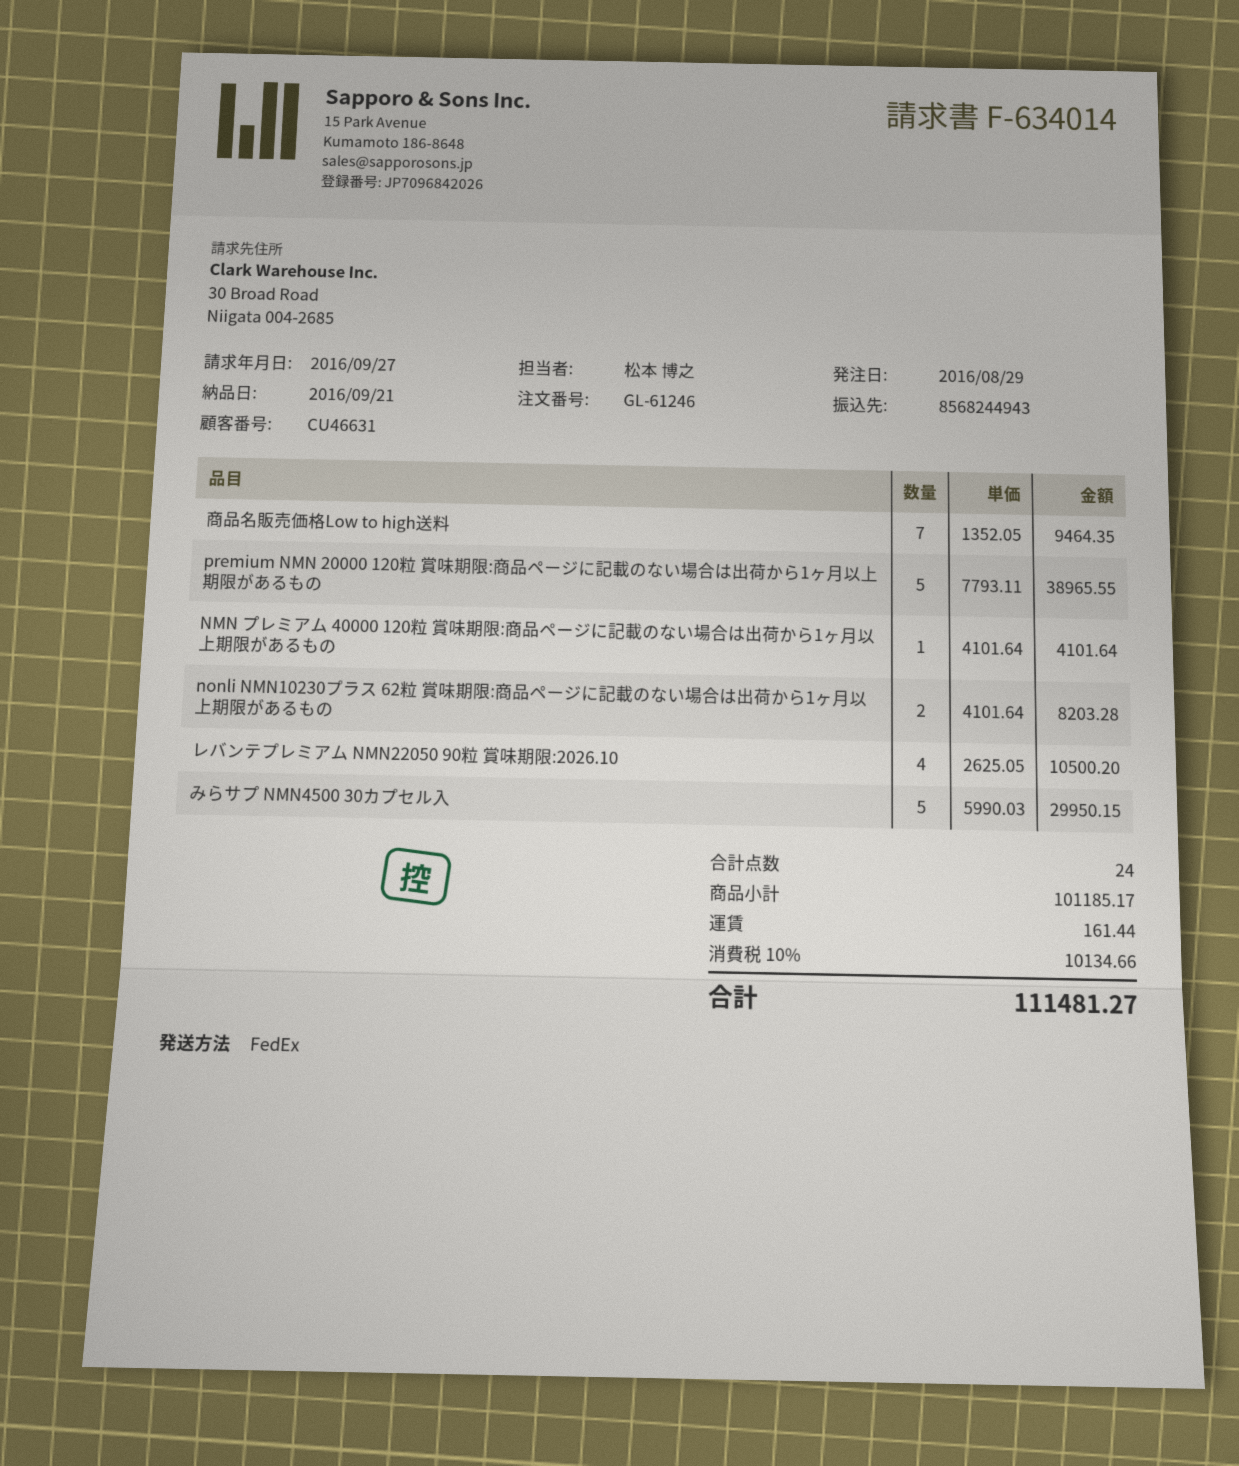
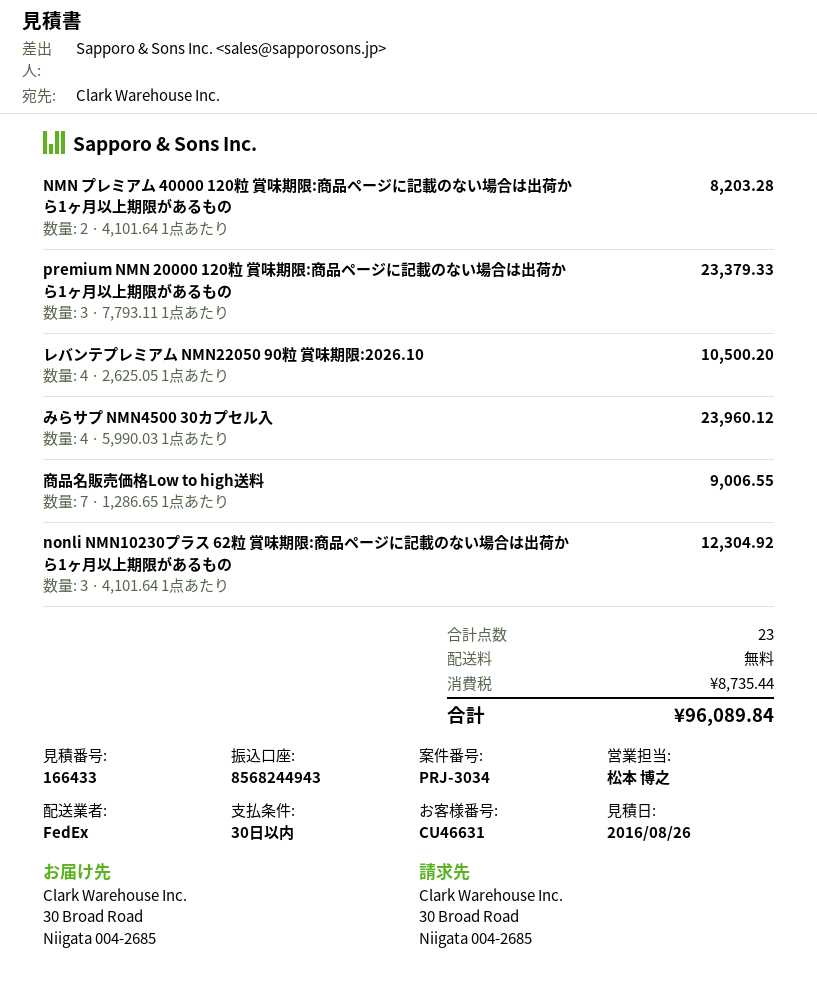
商品名販売価格Low to high送料: 7 x 1352.05 = 9464.35 -> 7 x 1286.65 = 9006.55
premium NMN 20000 120粒 賞味期限:商品ページに記載のない場合は出荷から1ヶ月以上期限があるもの: 5 x 7793.11 = 38965.55 -> 3 x 7793.11 = 23379.33
NMN プレミアム 40000 120粒 賞味期限:商品ページに記載のない場合は出荷から1ヶ月以上期限があるもの: 1 x 4101.64 = 4101.64 -> 2 x 4101.64 = 8203.28
nonli NMN10230プラス 62粒 賞味期限:商品ページに記載のない場合は出荷から1ヶ月以上期限があるもの: 2 x 4101.64 = 8203.28 -> 3 x 4101.64 = 12304.92
みらサプ NMN4500 30カプセル入: 5 x 5990.03 = 29950.15 -> 4 x 5990.03 = 23960.12
total quantity: 24 -> 23
shipping: 161.44 -> 0.00
tax: 10134.66 -> 8735.44
total: 111481.27 -> 96089.84

